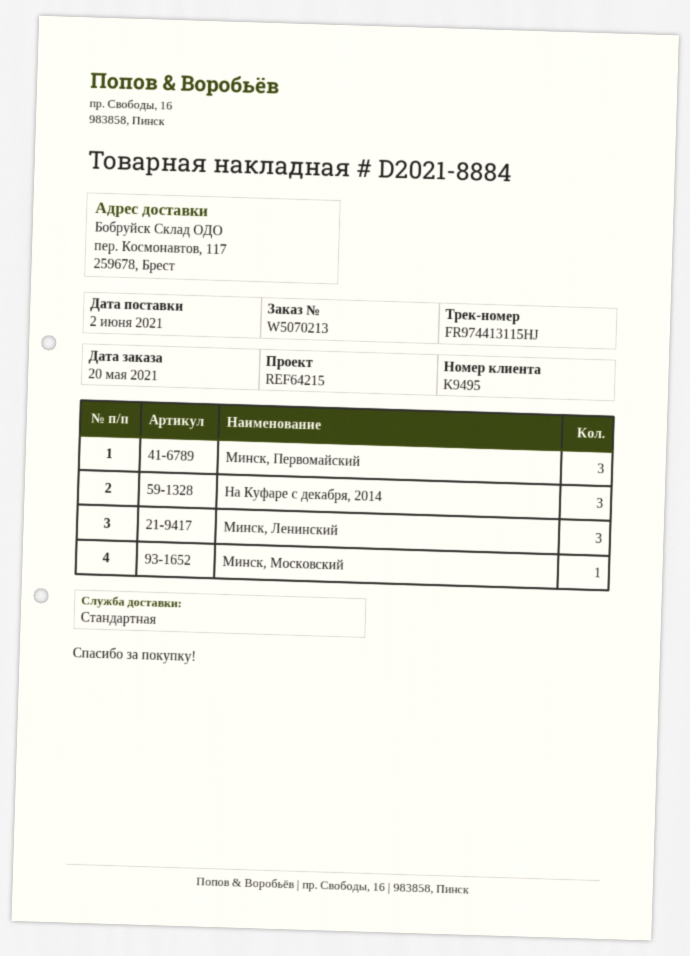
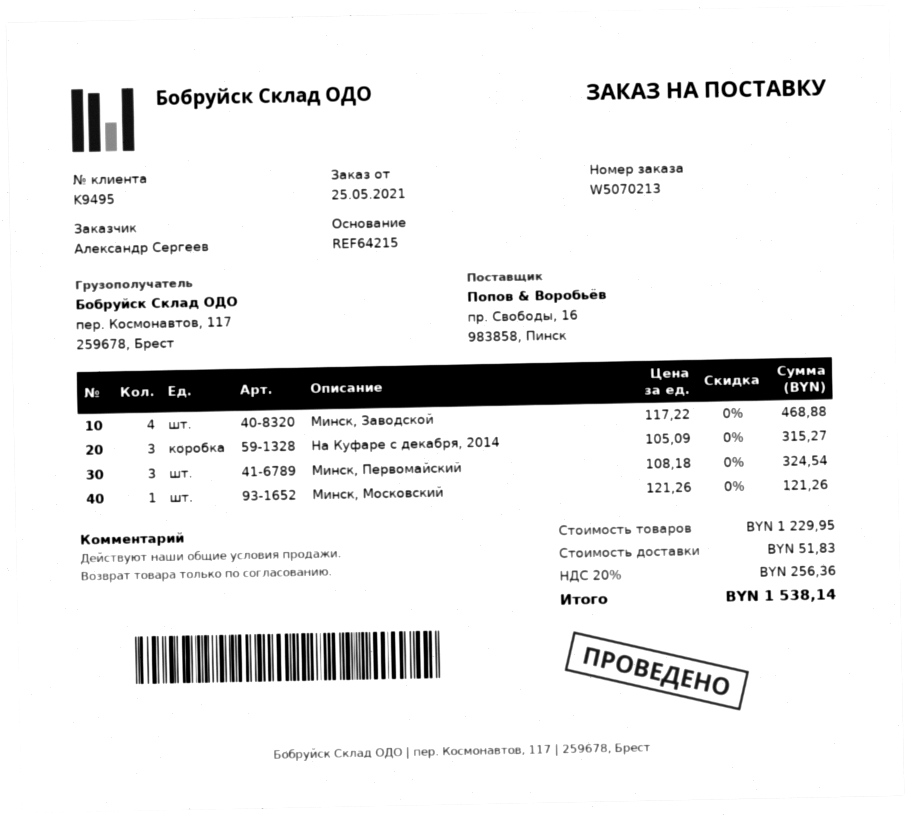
order date: 2021-05-20 -> 2021-05-25
Минск, Ленинский: 3 -> none
Минск, Заводской: none -> 4

